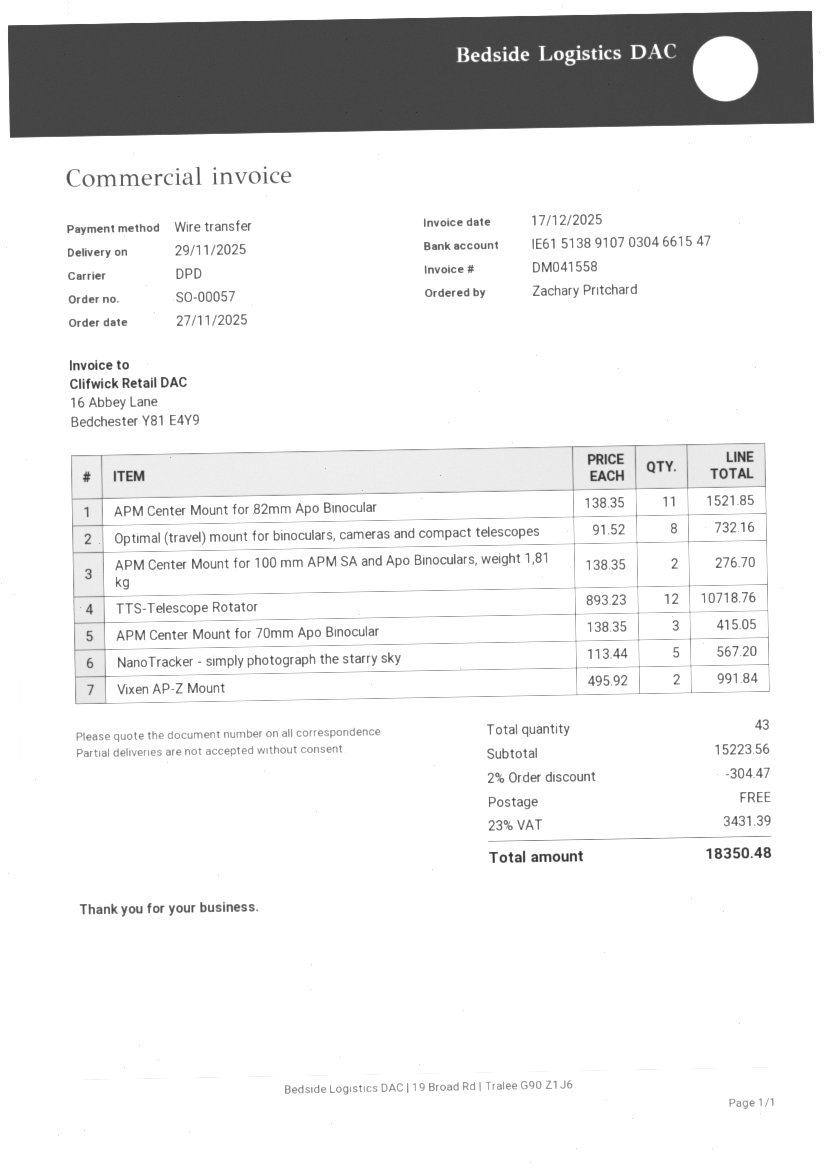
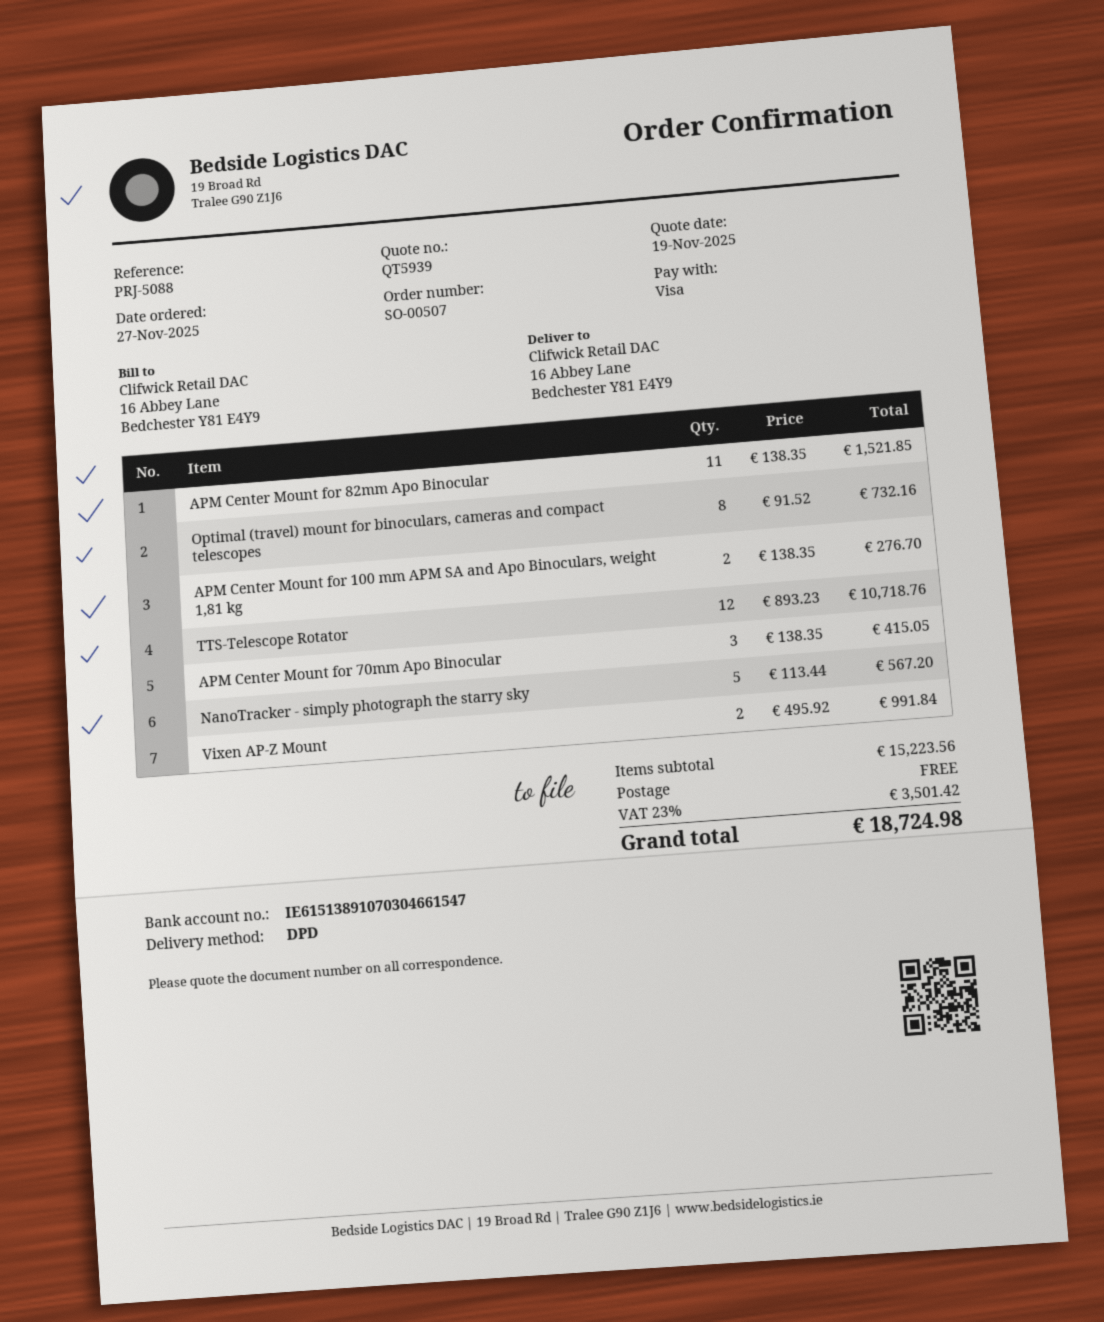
order number: SO-00057 -> SO-00507
payment method: bank transfer -> Visa
discount: 2% = 304.47 -> none
tax: 23% = 3431.39 -> 23% = 3501.42
total: 18350.48 -> 18724.98

